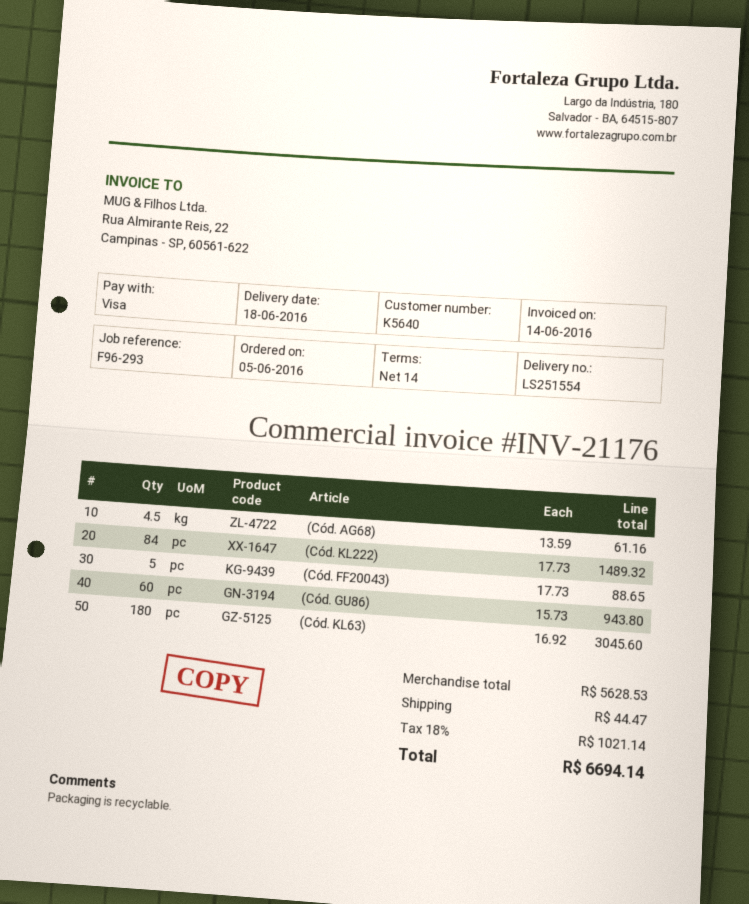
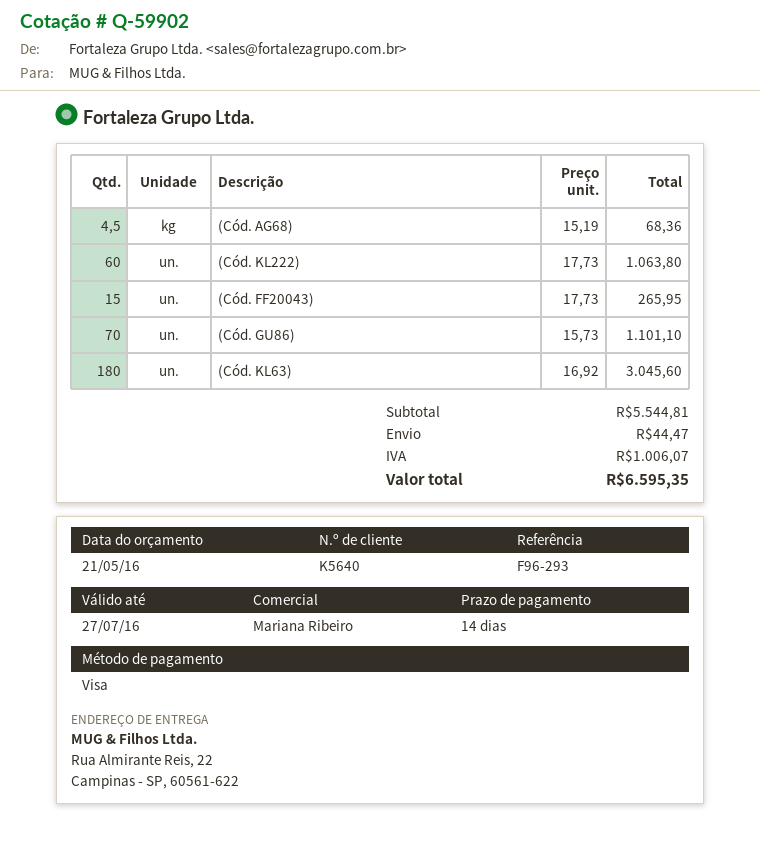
(Cód. AG68): 4.5 x 13.59 = 61.16 -> 4.5 x 15.19 = 68.36
(Cód. KL222): 84 x 17.73 = 1489.32 -> 60 x 17.73 = 1063.80
(Cód. FF20043): 5 x 17.73 = 88.65 -> 15 x 17.73 = 265.95
(Cód. GU86): 60 x 15.73 = 943.80 -> 70 x 15.73 = 1101.10
subtotal: 5628.53 -> 5544.81
tax: 1021.14 -> 1006.07
total: 6694.14 -> 6595.35

